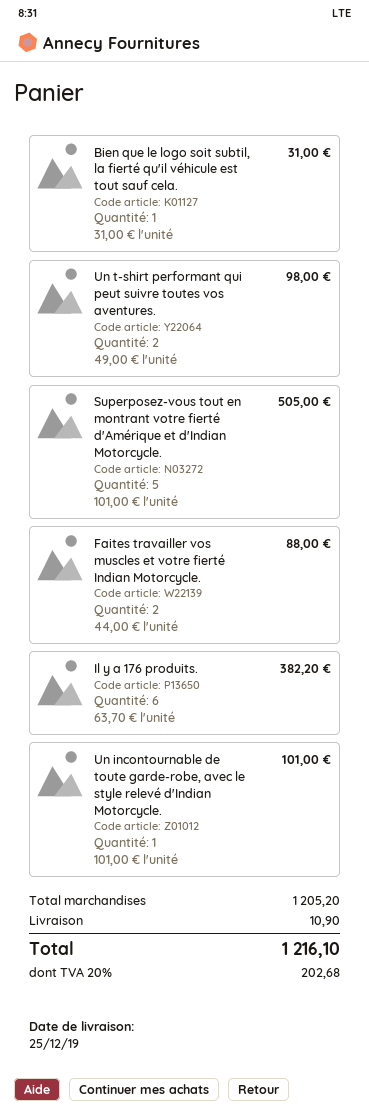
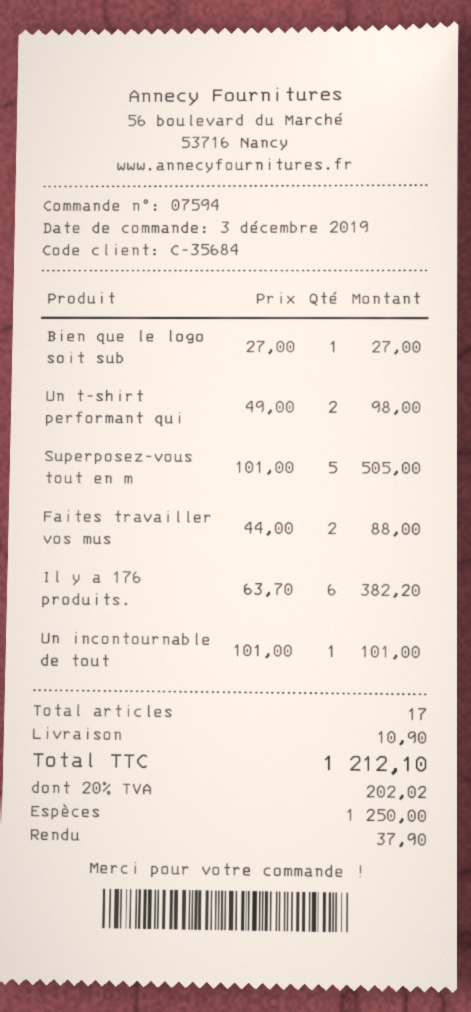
Bien que le logo soit subtil, la fierté qu'il véhicule est tout sauf cela.: 1 x 31.00 = 31.00 -> 1 x 27.00 = 27.00
tax: 20% = 202.68 -> 20% = 202.02
total: 1216.10 -> 1212.10

